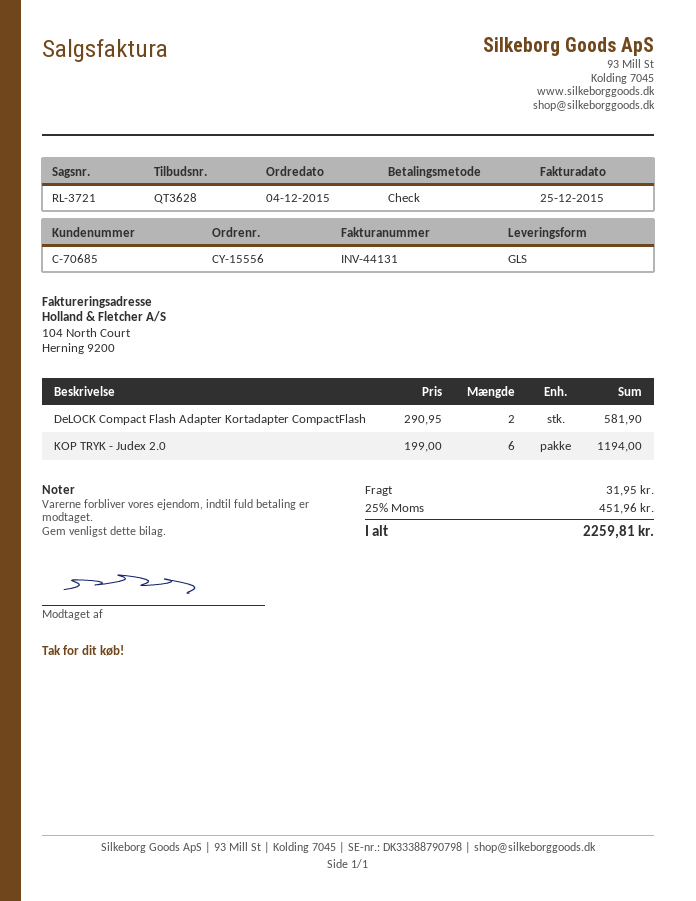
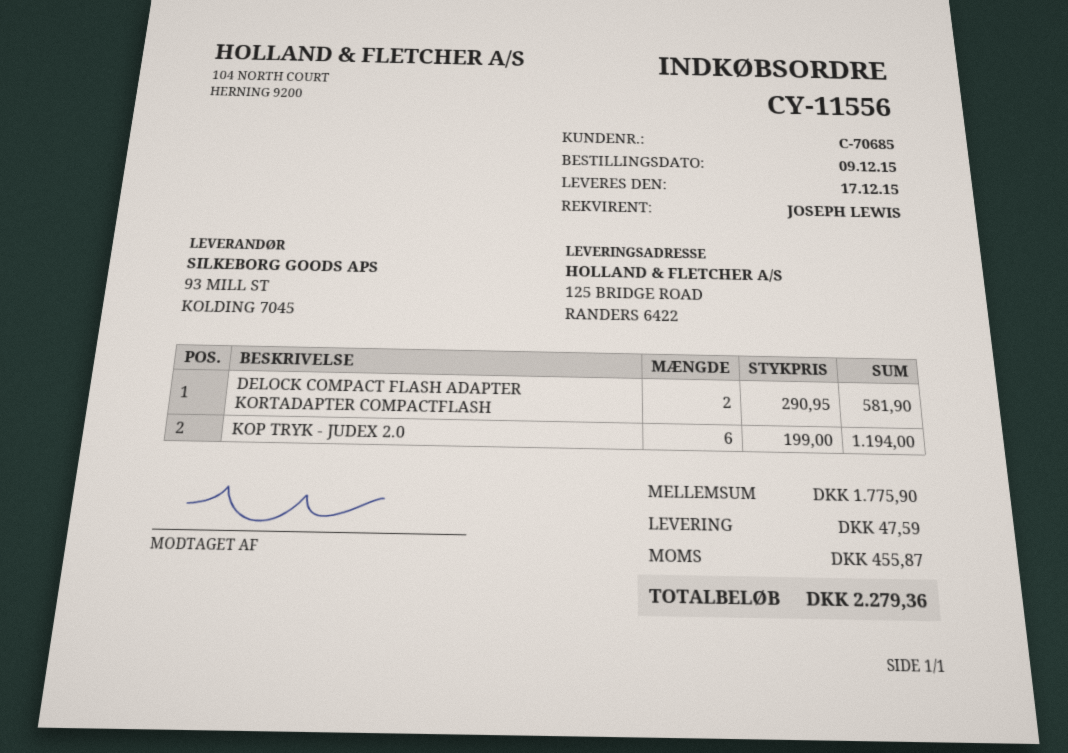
order number: CY-15556 -> CY-11556
order date: 2015-12-04 -> 2015-12-09
shipping: 31.95 -> 47.59
tax: 451.96 -> 455.87
total: 2259.81 -> 2279.36

